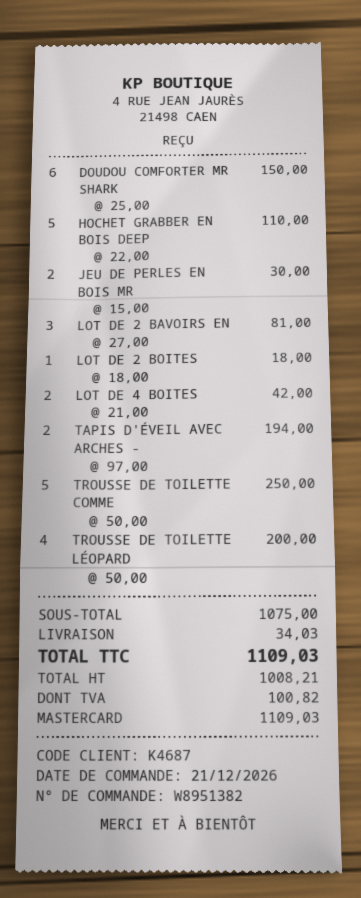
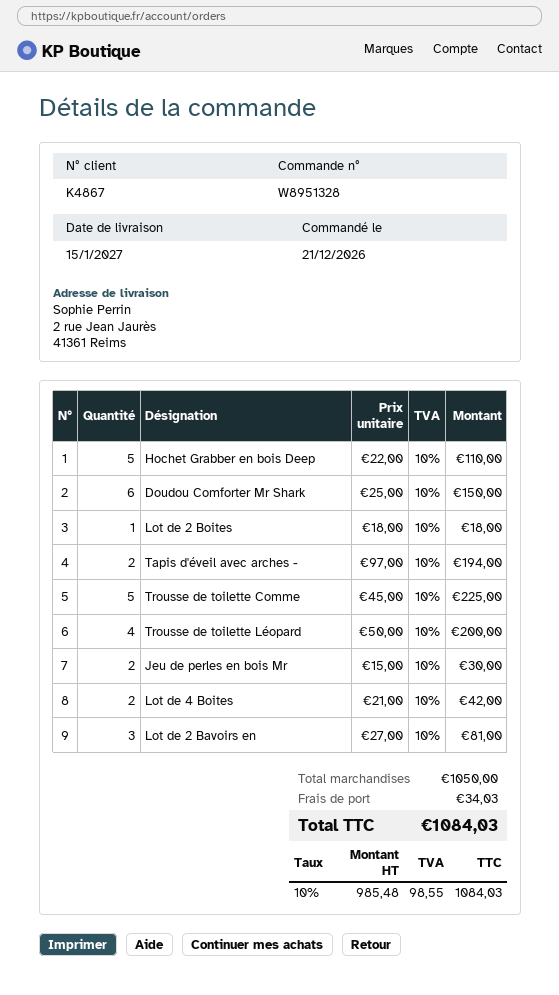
order number: W8951382 -> W8951328
customer number: K4687 -> K4867
TROUSSE DE TOILETTE COMME: 5 x 50.00 = 250.00 -> 5 x 45.00 = 225.00
subtotal: 1075.00 -> 1050.00
net: 1008.21 -> 985.48
tax: 100.82 -> 98.55
total: 1109.03 -> 1084.03

